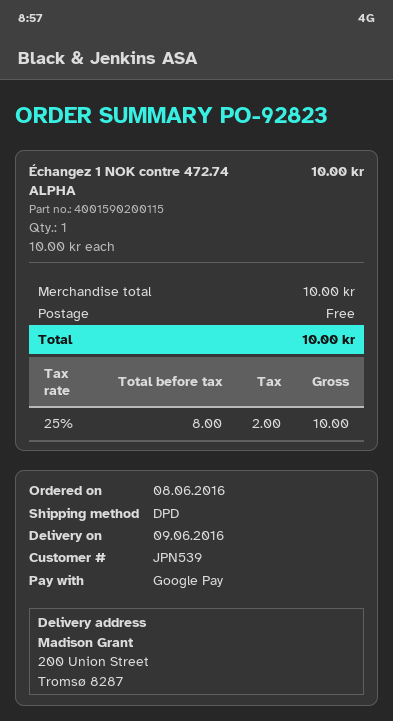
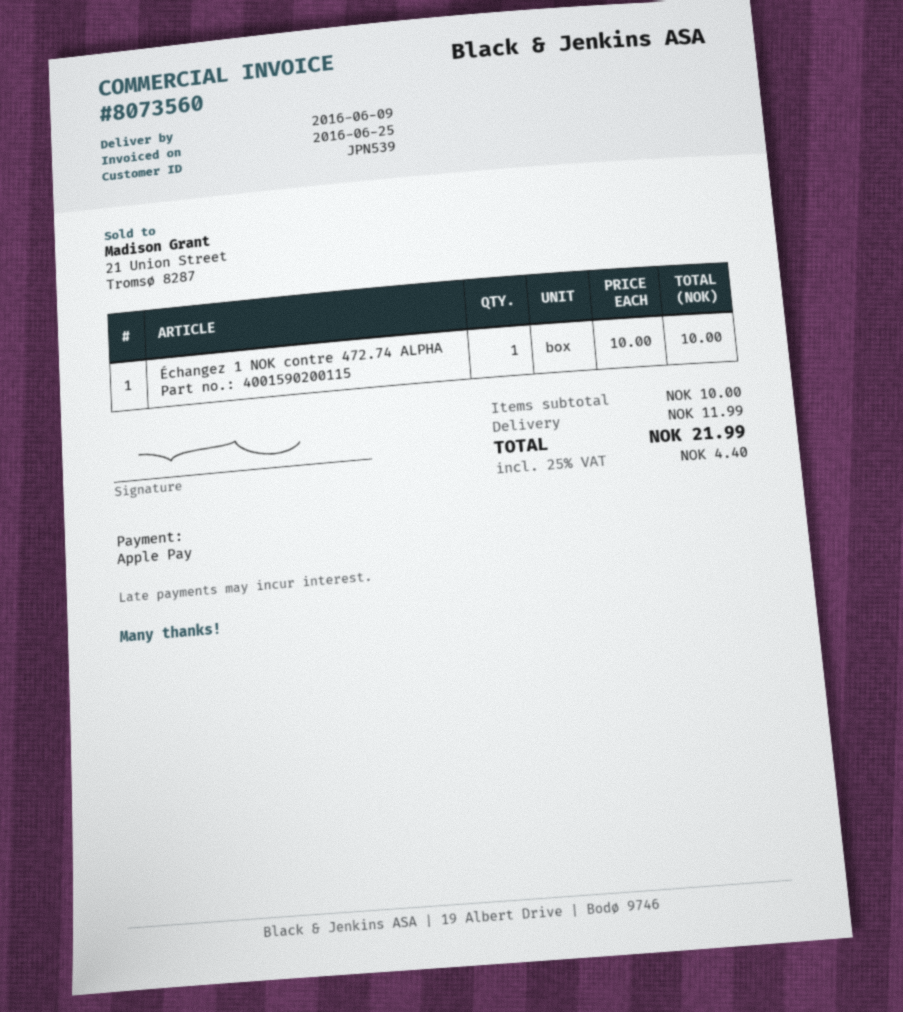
payment method: Google Pay -> Apple Pay
shipping: 0.00 -> 11.99
tax: 25% = 2.00 -> 25% = 4.40
total: 10.00 -> 21.99

